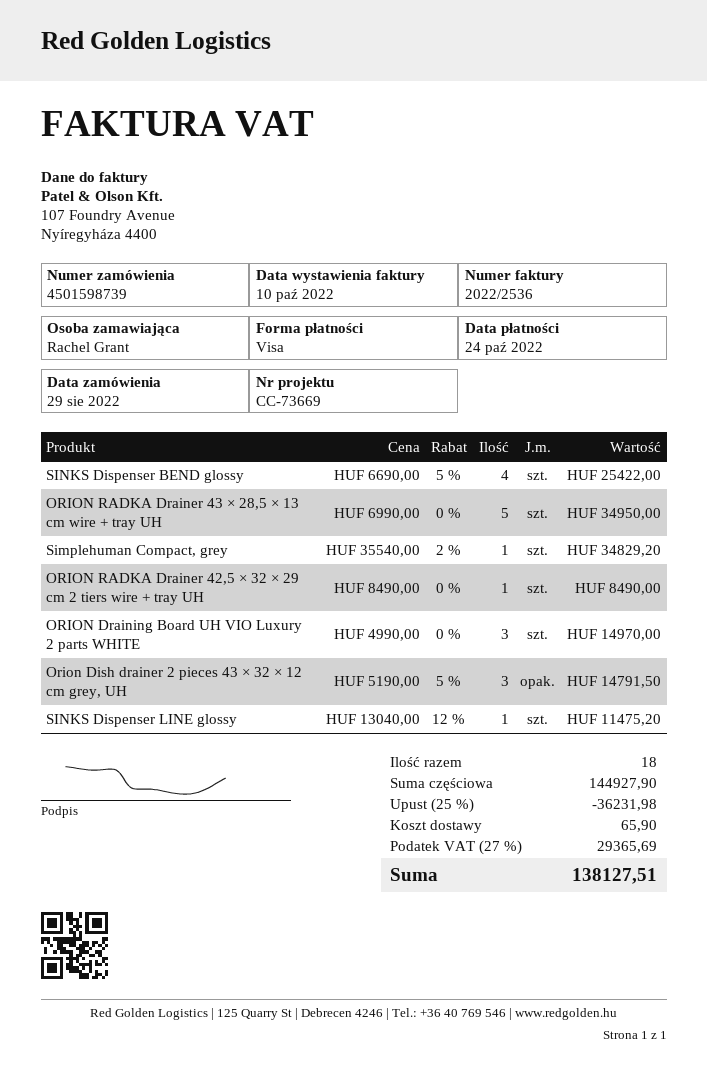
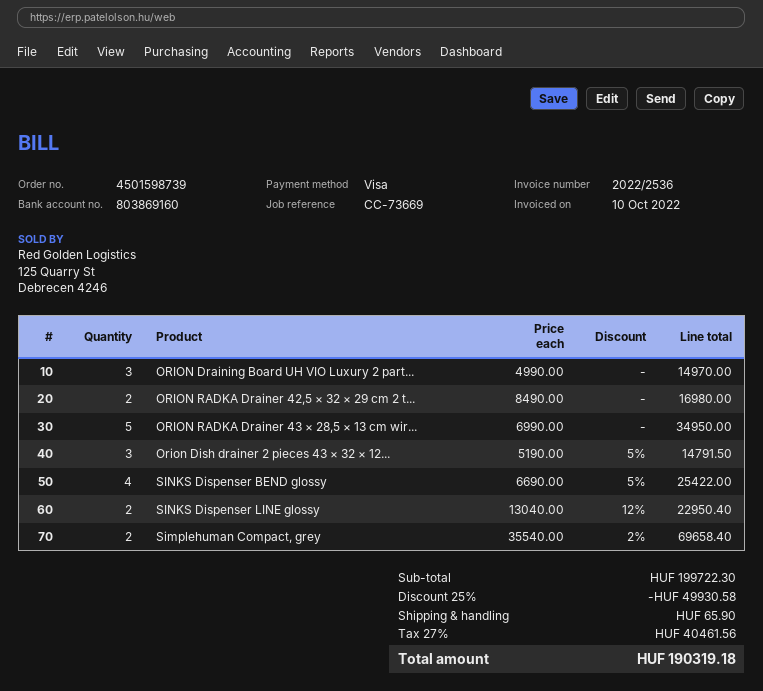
Simplehuman Compact, grey: 1 x 35540.00 - 2% = 34829.20 -> 2 x 35540.00 - 2% = 69658.40
ORION RADKA Drainer 42,5 × 32 × 29 cm 2 tiers wire + tray UH: 1 x 8490.00 = 8490.00 -> 2 x 8490.00 = 16980.00
SINKS Dispenser LINE glossy: 1 x 13040.00 - 12% = 11475.20 -> 2 x 13040.00 - 12% = 22950.40
subtotal: 144927.90 -> 199722.30
discount: 25% = 36231.98 -> 25% = 49930.58
tax: 27% = 29365.69 -> 27% = 40461.56
total: 138127.51 -> 190319.18

